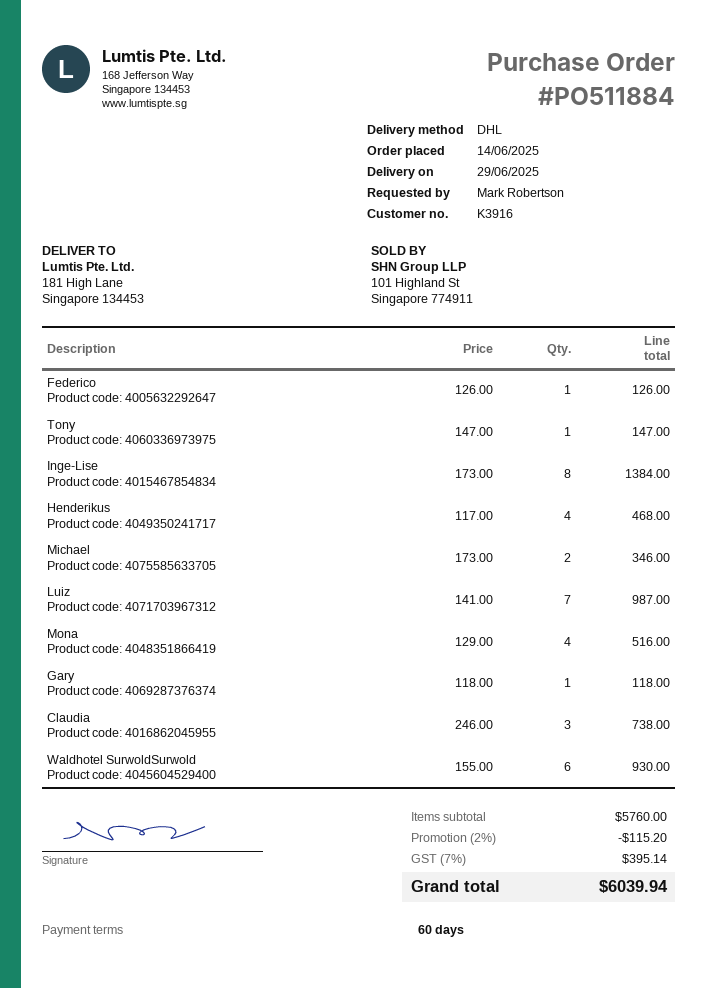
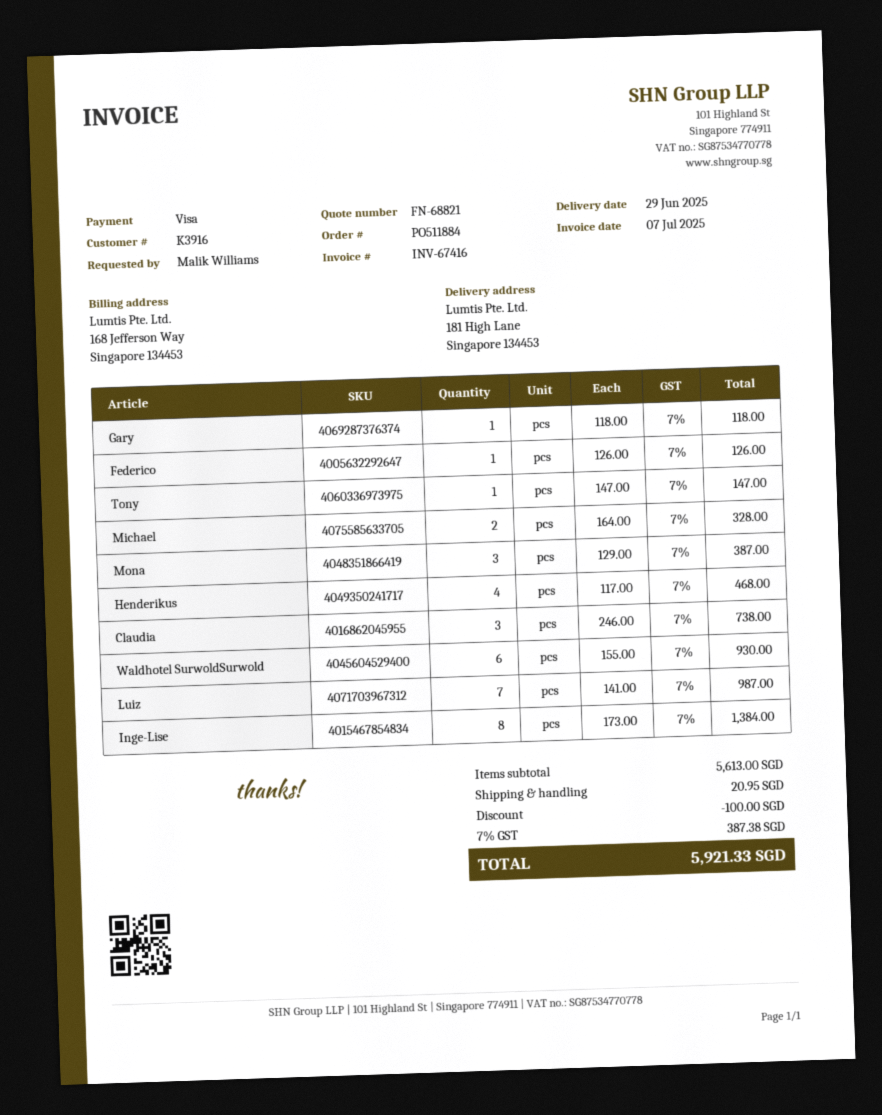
ordered by: Mark Robertson -> Malik Williams
Michael: 2 x 173.00 = 346.00 -> 2 x 164.00 = 328.00
Mona: 4 x 129.00 = 516.00 -> 3 x 129.00 = 387.00
subtotal: 5760.00 -> 5613.00
discount: 115.20 -> 100.00
shipping: none -> 20.95
tax: 7% = 395.14 -> 7% = 387.38
total: 6039.94 -> 5921.33

